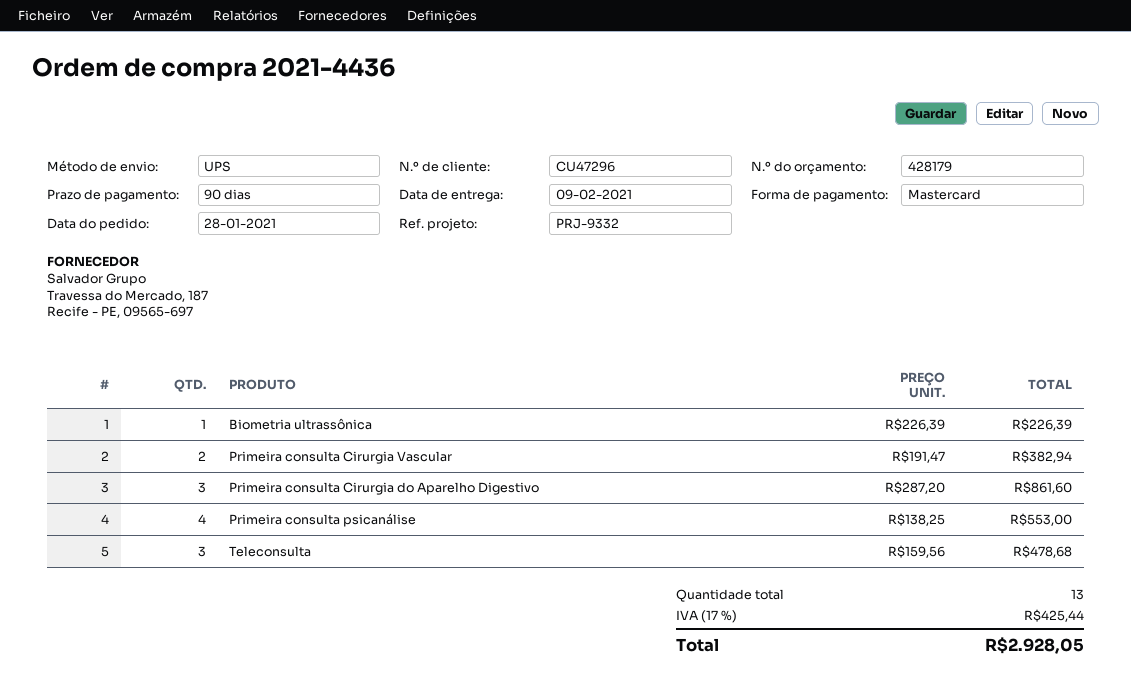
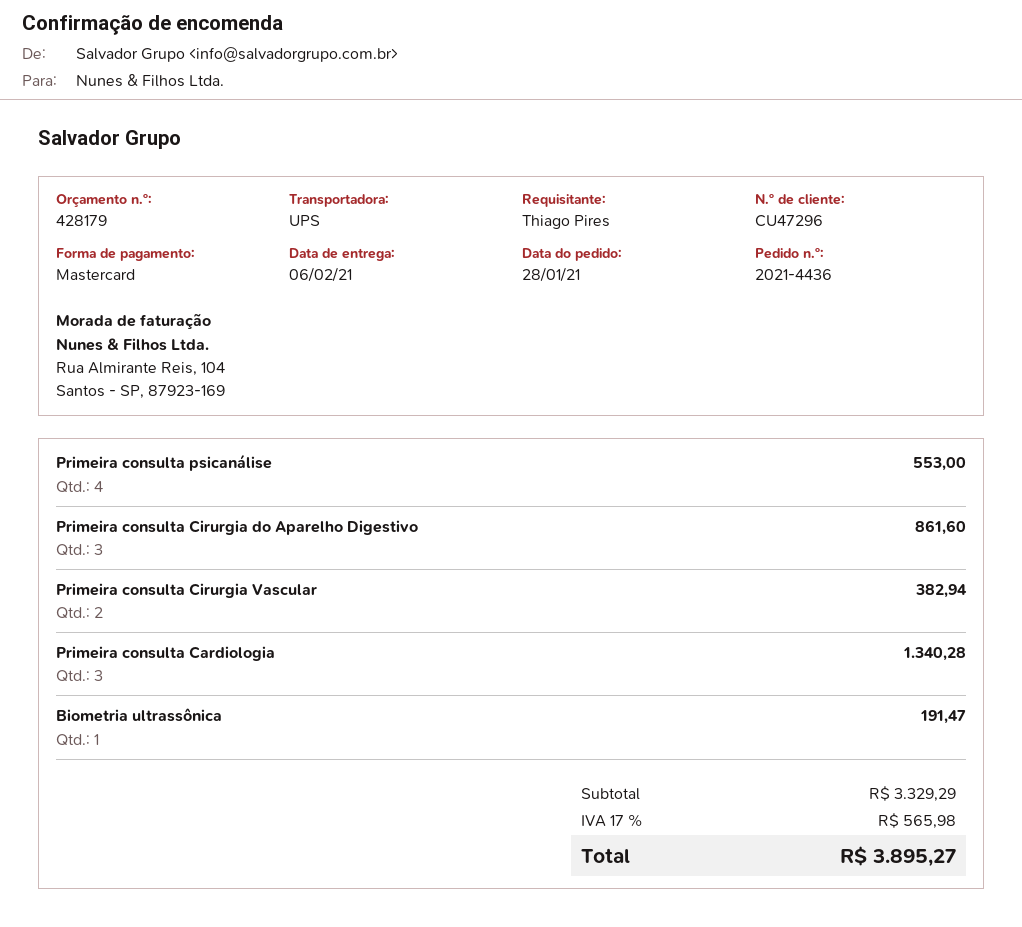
delivery date: 2021-02-09 -> 2021-02-06
Biometria ultrassônica: 1 for 226.39 -> 1 for 191.47
Teleconsulta: 3 for 478.68 -> none
Primeira consulta Cardiologia: none -> 3 for 1340.28
tax: 17% = 425.44 -> 17% = 565.98
total: 2928.05 -> 3895.27

